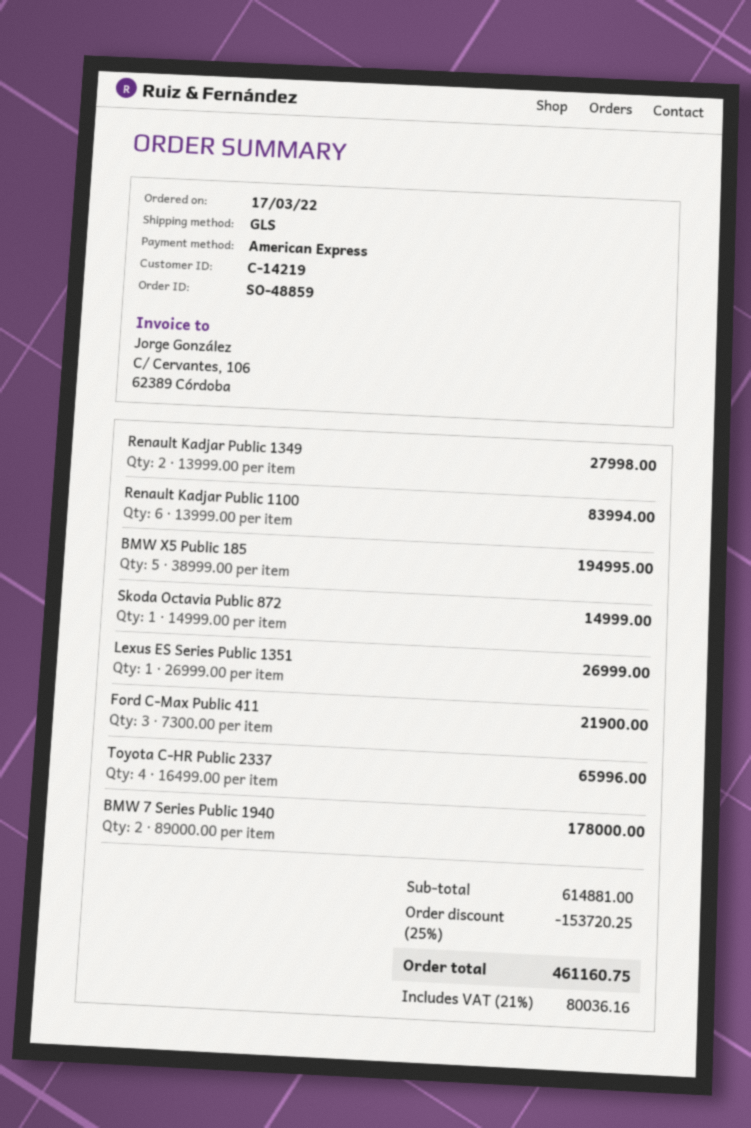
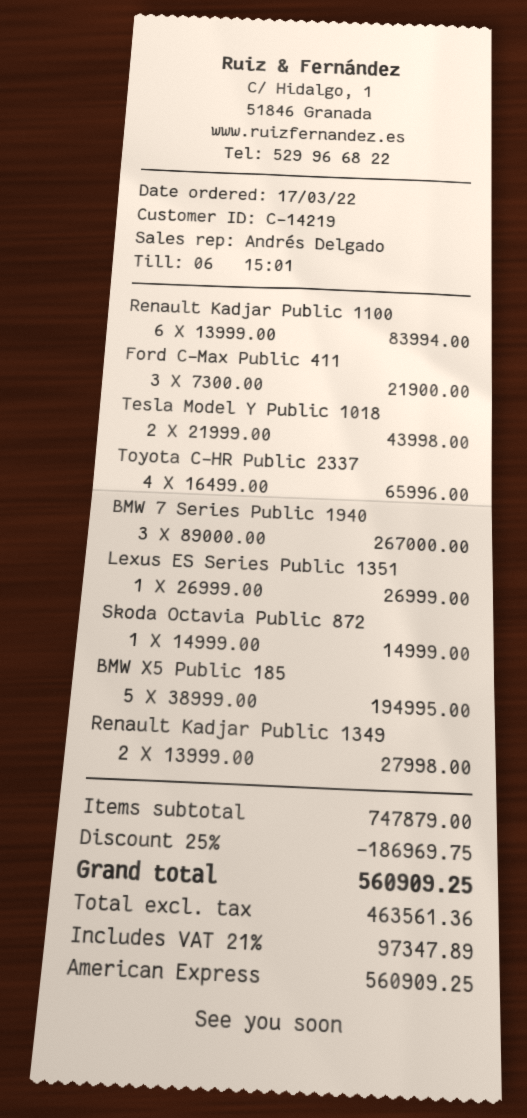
BMW 7 Series Public 1940: 2 x 89000.00 = 178000.00 -> 3 x 89000.00 = 267000.00
Tesla Model Y Public 1018: none -> 2 x 21999.00 = 43998.00
subtotal: 614881.00 -> 747879.00
discount: 25% = 153720.25 -> 25% = 186969.75
tax: 21% = 80036.16 -> 21% = 97347.89
total: 461160.75 -> 560909.25

